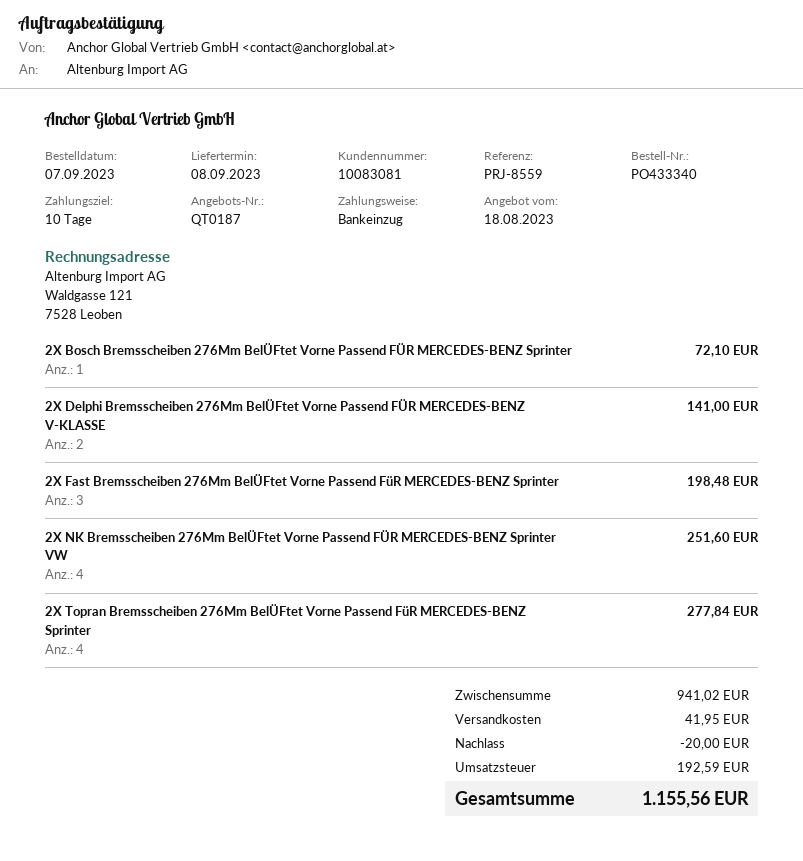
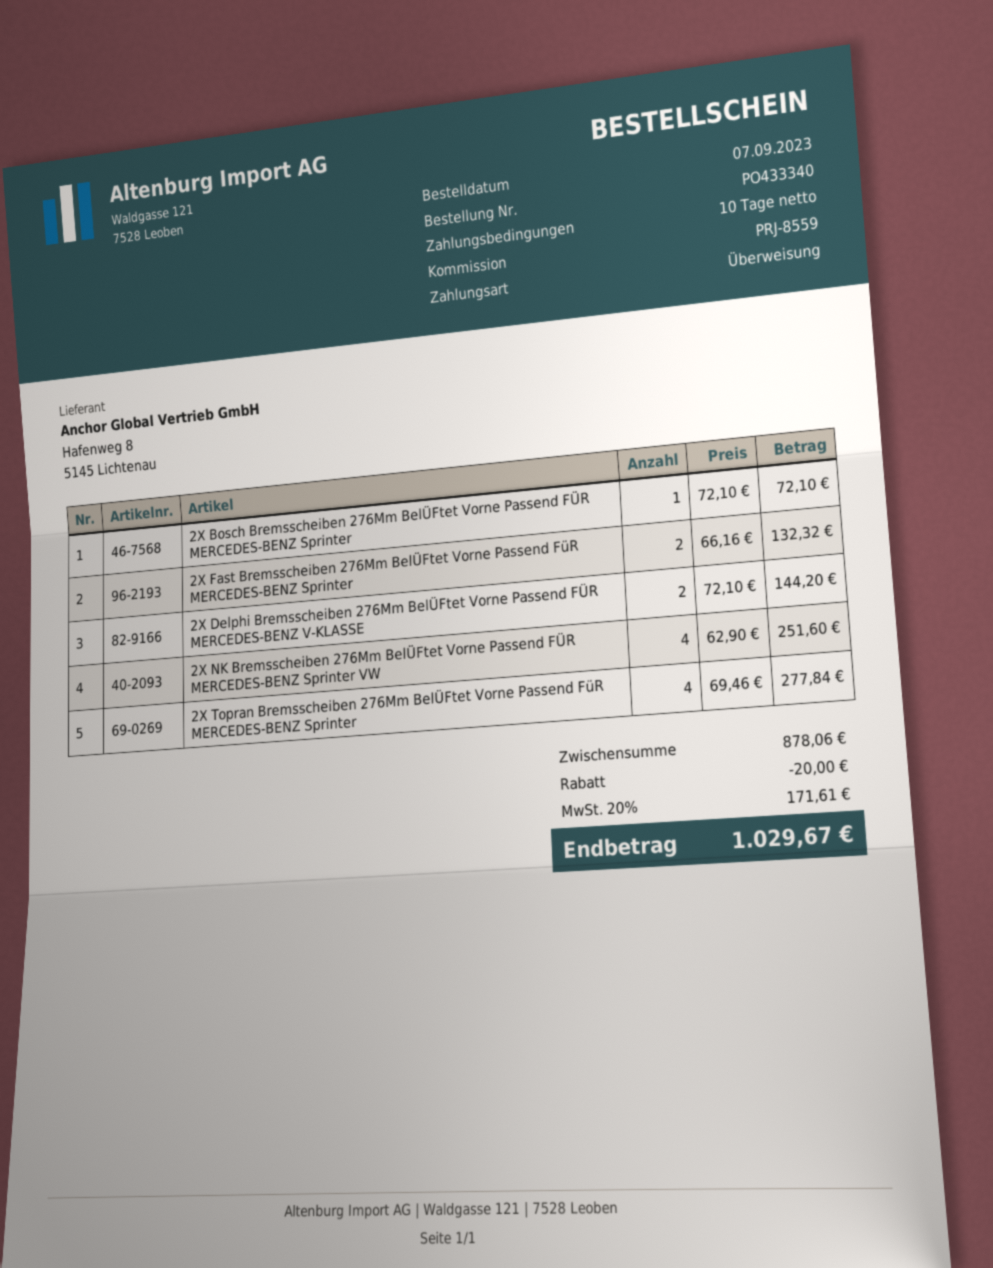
payment method: direct debit -> bank transfer
2X Delphi Bremsscheiben 276Mm BelÜFtet Vorne Passend FÜR MERCEDES-BENZ V-KLASSE: 2 for 141.00 -> 2 for 144.20
2X Fast Bremsscheiben 276Mm BelÜFtet Vorne Passend FüR MERCEDES-BENZ Sprinter: 3 for 198.48 -> 2 for 132.32
subtotal: 941.02 -> 878.06
shipping: 41.95 -> none
tax: 192.59 -> 171.61
total: 1155.56 -> 1029.67

